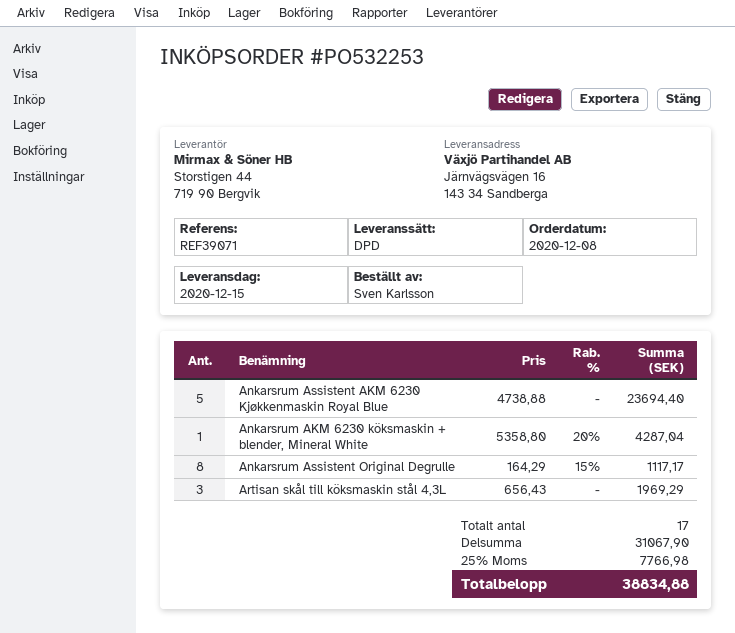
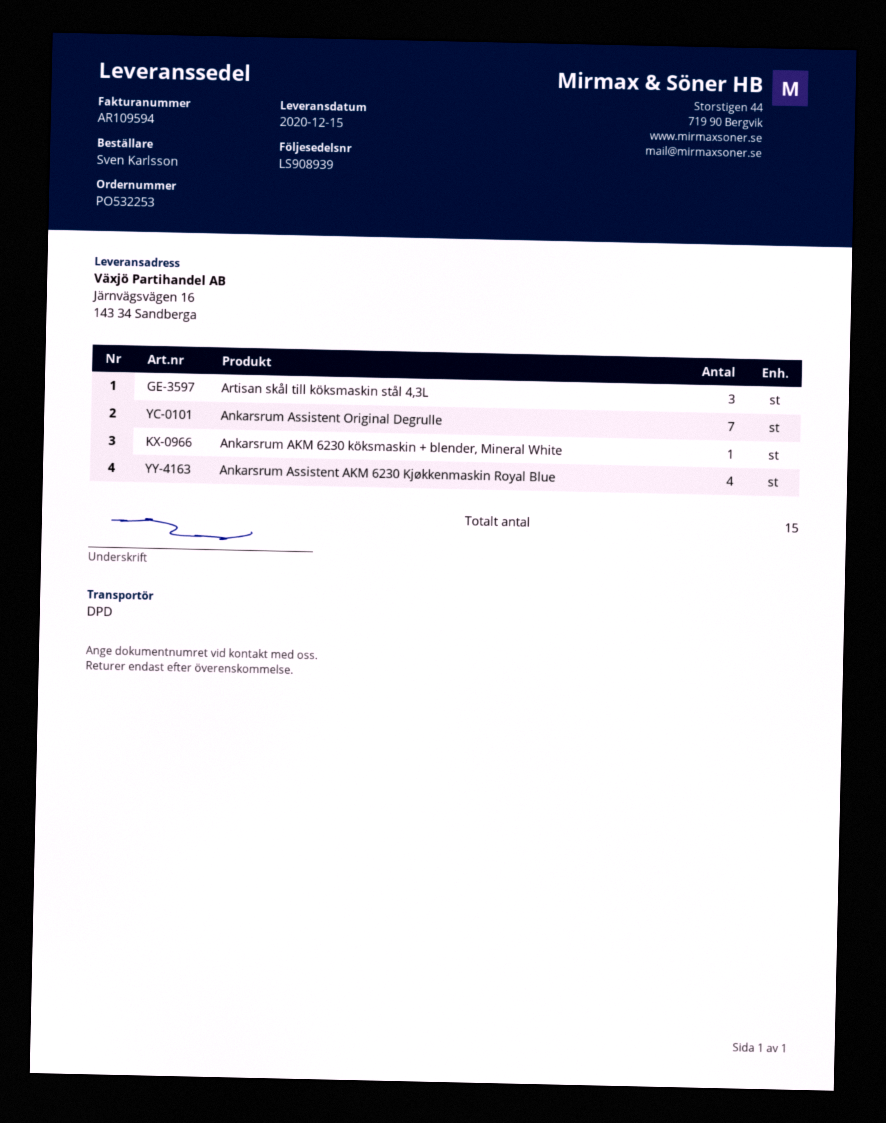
Ankarsrum Assistent AKM 6230 Kjøkkenmaskin Royal Blue: 5 -> 4
Ankarsrum Assistent Original Degrulle: 8 -> 7
total quantity: 17 -> 15

